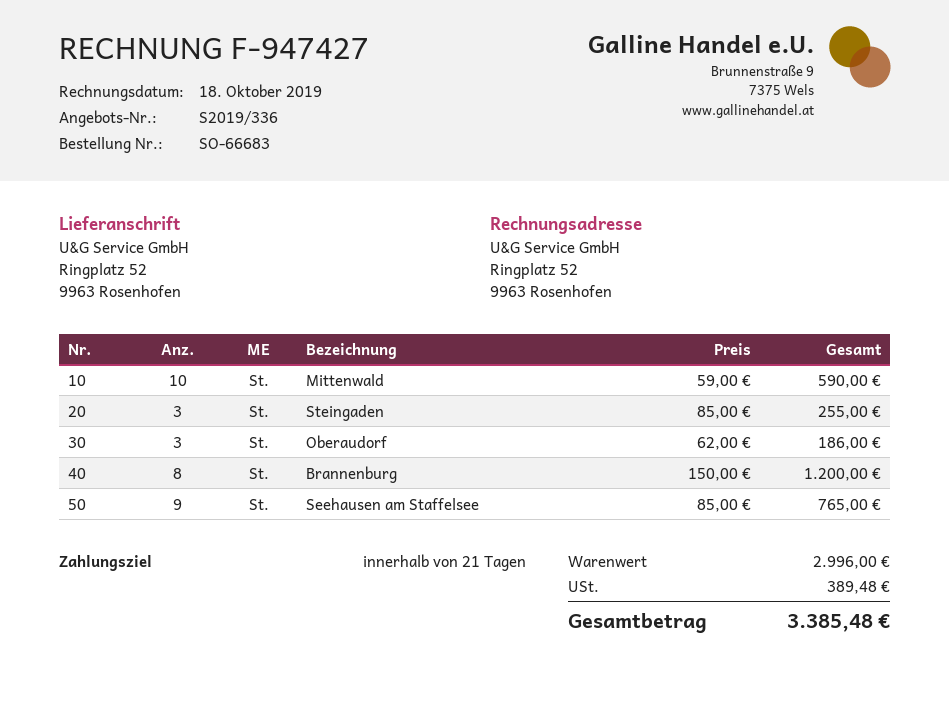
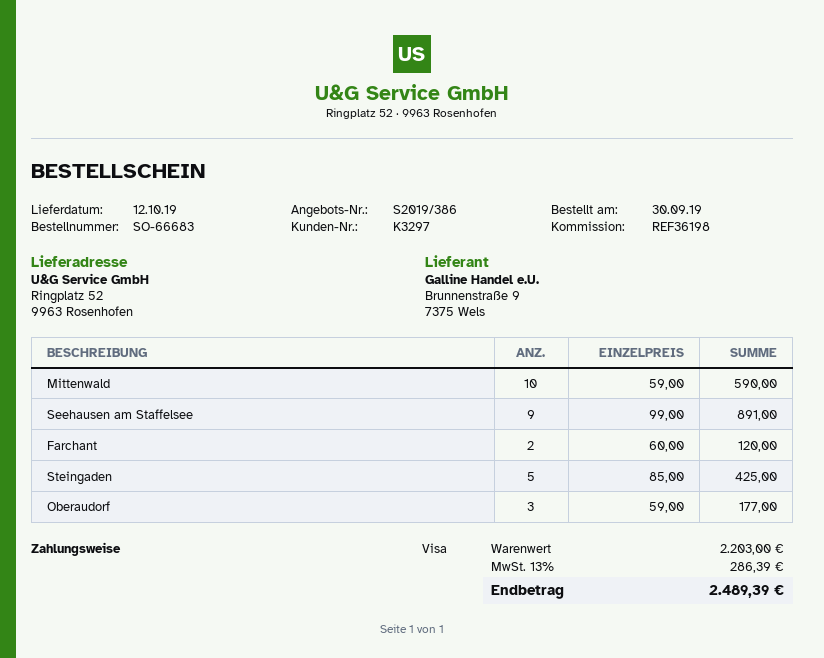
quote number: S2019/336 -> S2019/386
Steingaden: 3 x 85.00 = 255.00 -> 5 x 85.00 = 425.00
Oberaudorf: 3 x 62.00 = 186.00 -> 3 x 59.00 = 177.00
Brannenburg: 8 x 150.00 = 1200.00 -> none
Seehausen am Staffelsee: 9 x 85.00 = 765.00 -> 9 x 99.00 = 891.00
Farchant: none -> 2 x 60.00 = 120.00
subtotal: 2996.00 -> 2203.00
tax: 389.48 -> 286.39
total: 3385.48 -> 2489.39

